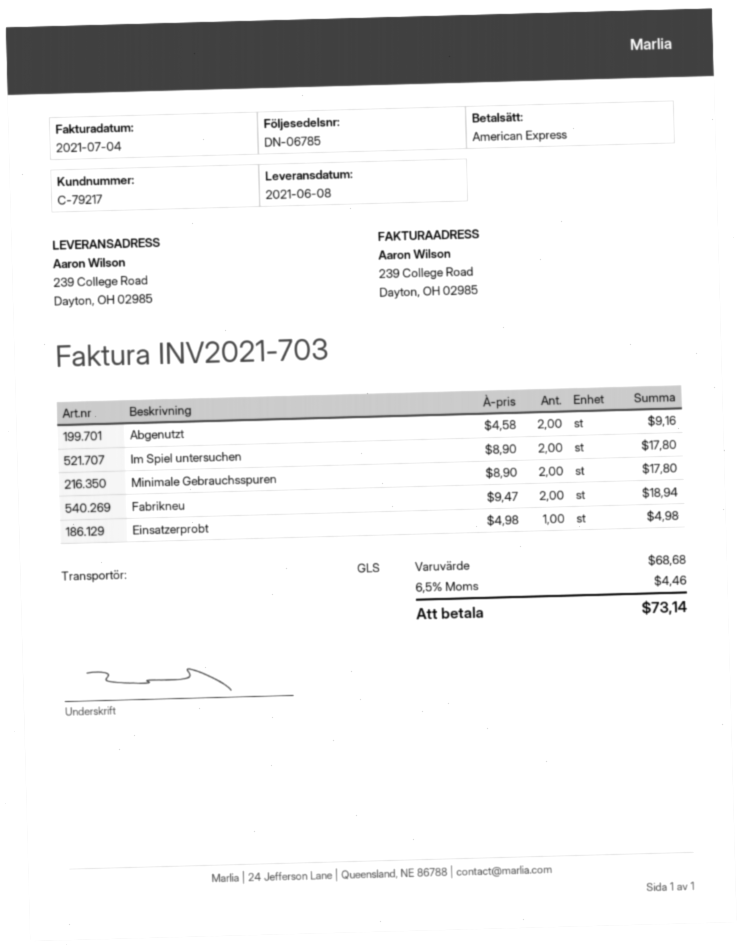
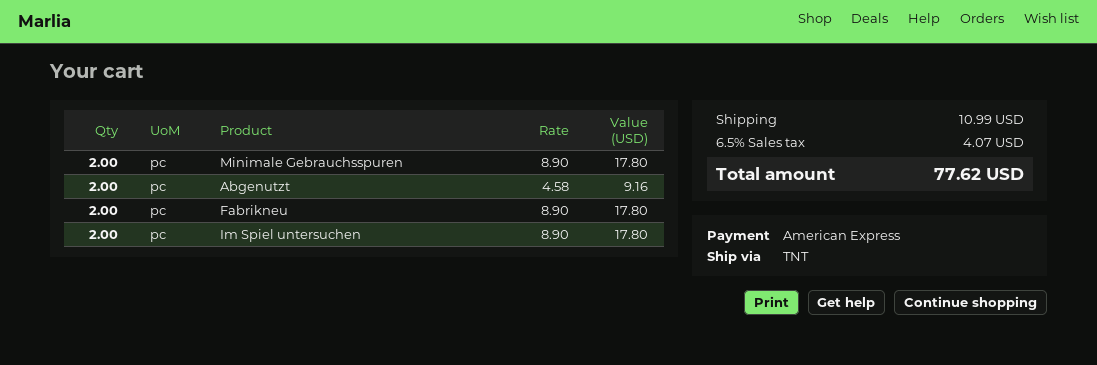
shipping method: GLS -> TNT
Fabrikneu: 2 x 9.47 = 18.94 -> 2 x 8.90 = 17.80
Einsatzerprobt: 1 x 4.98 = 4.98 -> none
shipping: none -> 10.99
tax: 6.5% = 4.46 -> 6.5% = 4.07
total: 73.14 -> 77.62

